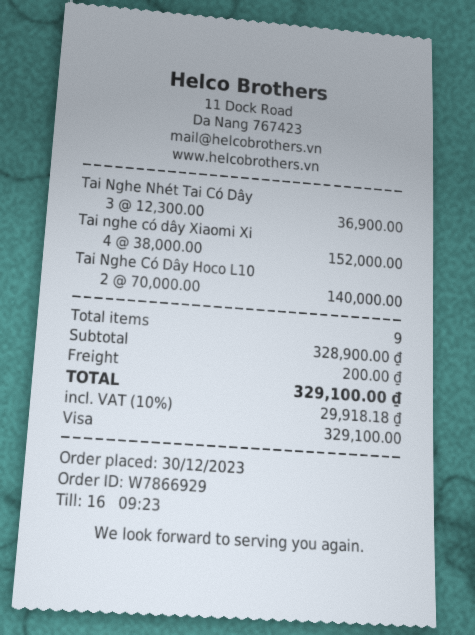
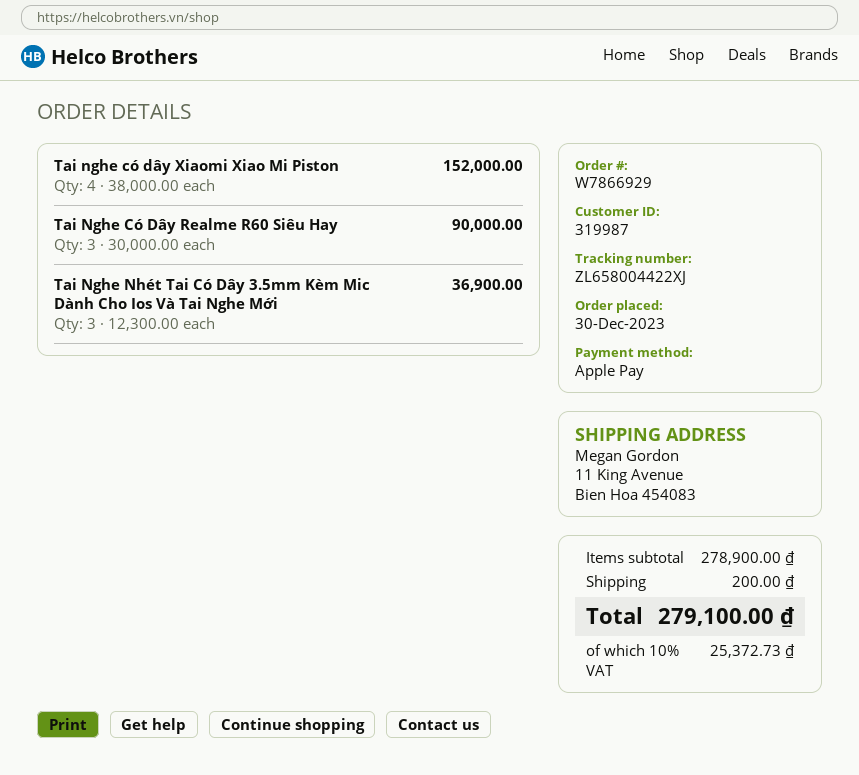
payment method: Visa -> Apple Pay
Tai Nghe Có Dây Hoco L10: 2 x 70000.00 = 140000.00 -> none
Tai Nghe Có Dây Realme R60 Siêu Hay: none -> 3 x 30000.00 = 90000.00
subtotal: 328900.00 -> 278900.00
tax: 10% = 29918.18 -> 10% = 25372.73
total: 329100.00 -> 279100.00

